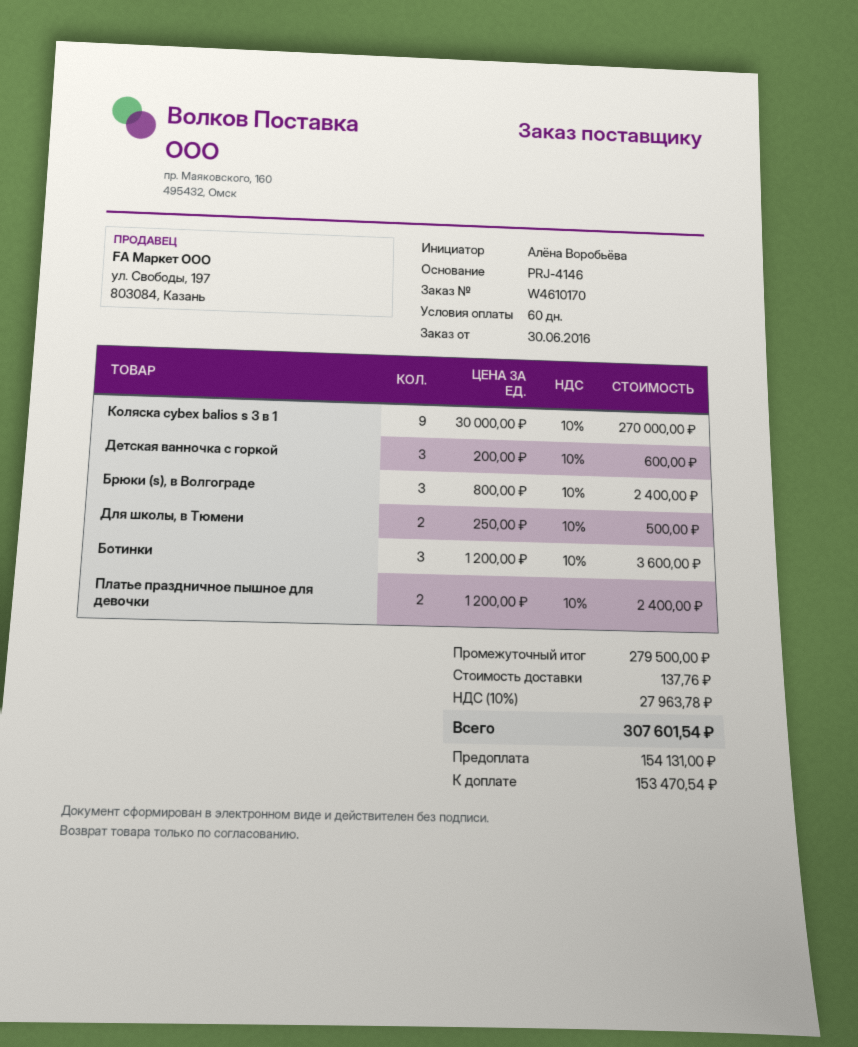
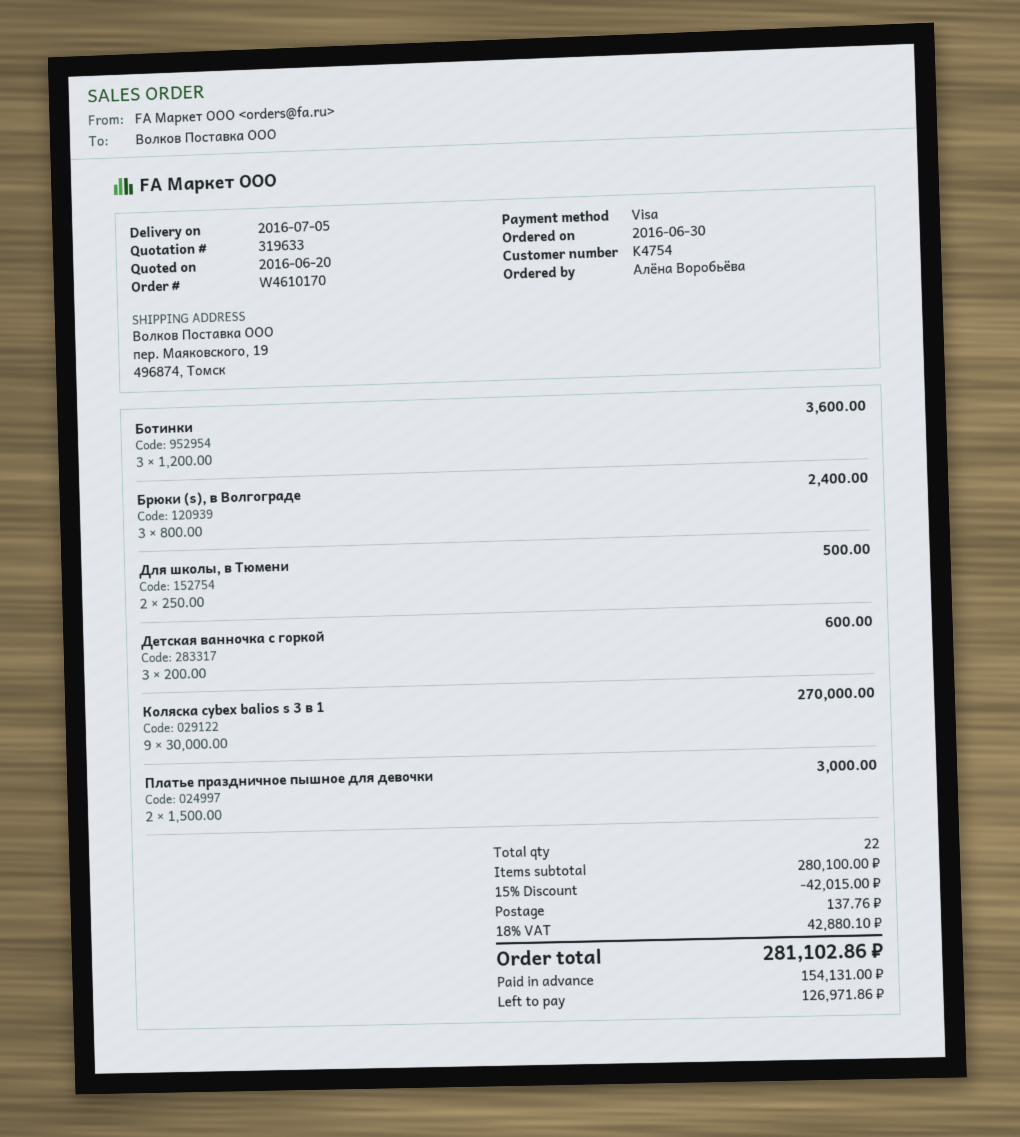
Платье праздничное пышное для девочки: 2 x 1200.00 = 2400.00 -> 2 x 1500.00 = 3000.00
subtotal: 279500.00 -> 280100.00
discount: none -> 15% = 42015.00
tax: 10% = 27963.78 -> 18% = 42880.10
total: 307601.54 -> 281102.86
balance: 153470.54 -> 126971.86

